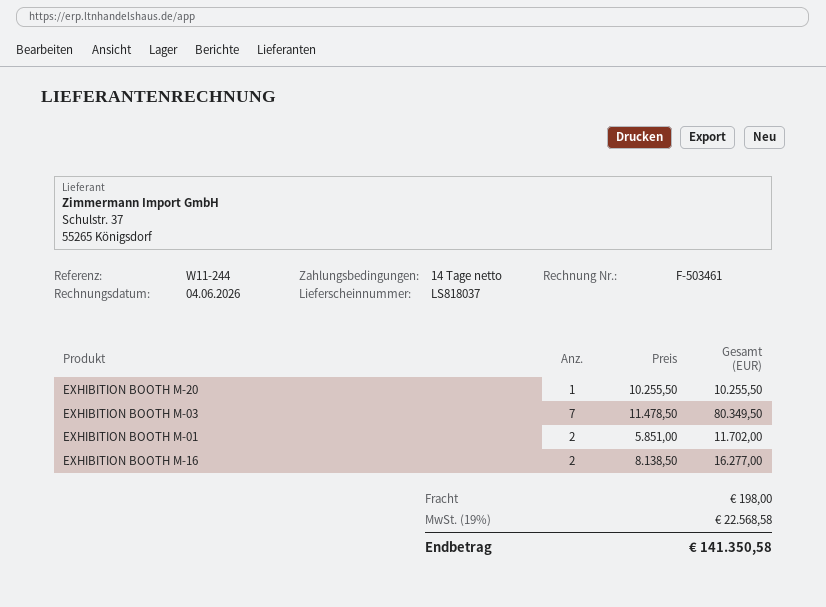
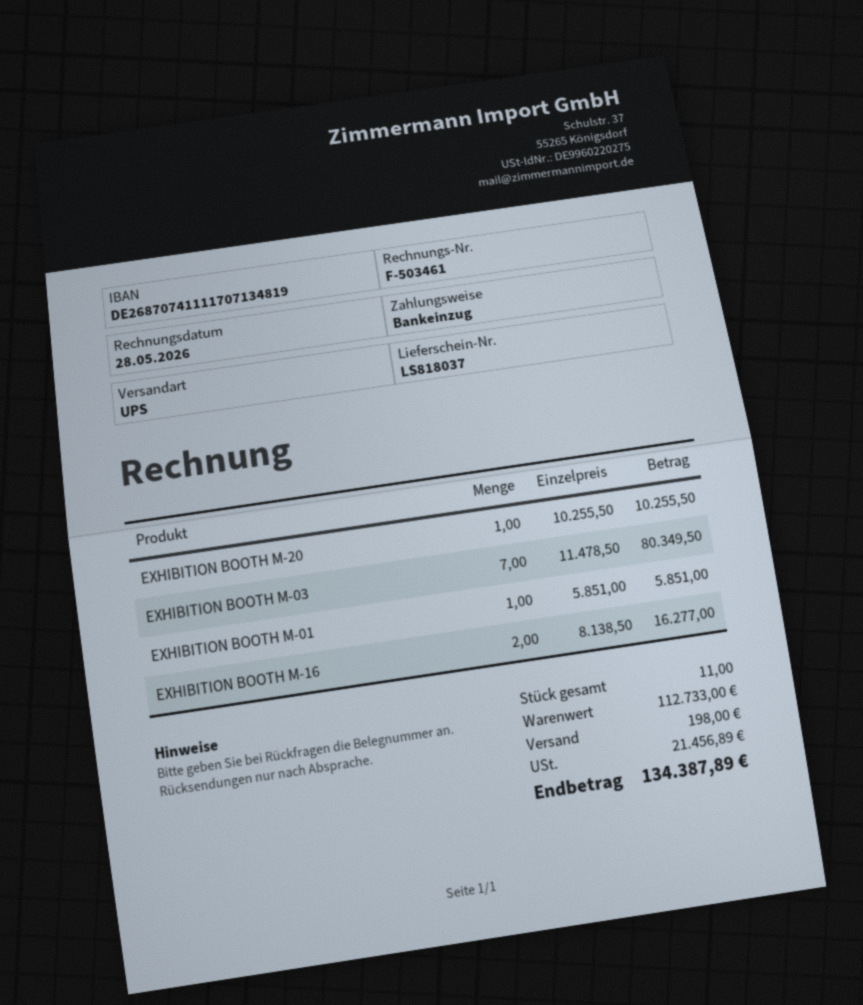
invoice date: 2026-06-04 -> 2026-05-28
EXHIBITION BOOTH M-01: 2 x 5851.00 = 11702.00 -> 1 x 5851.00 = 5851.00
tax: 22568.58 -> 21456.89
total: 141350.58 -> 134387.89

